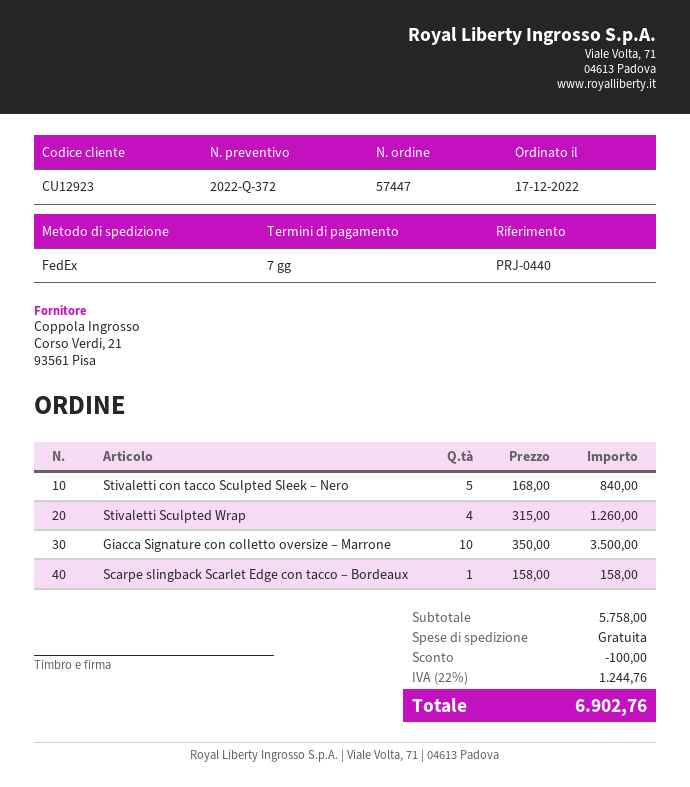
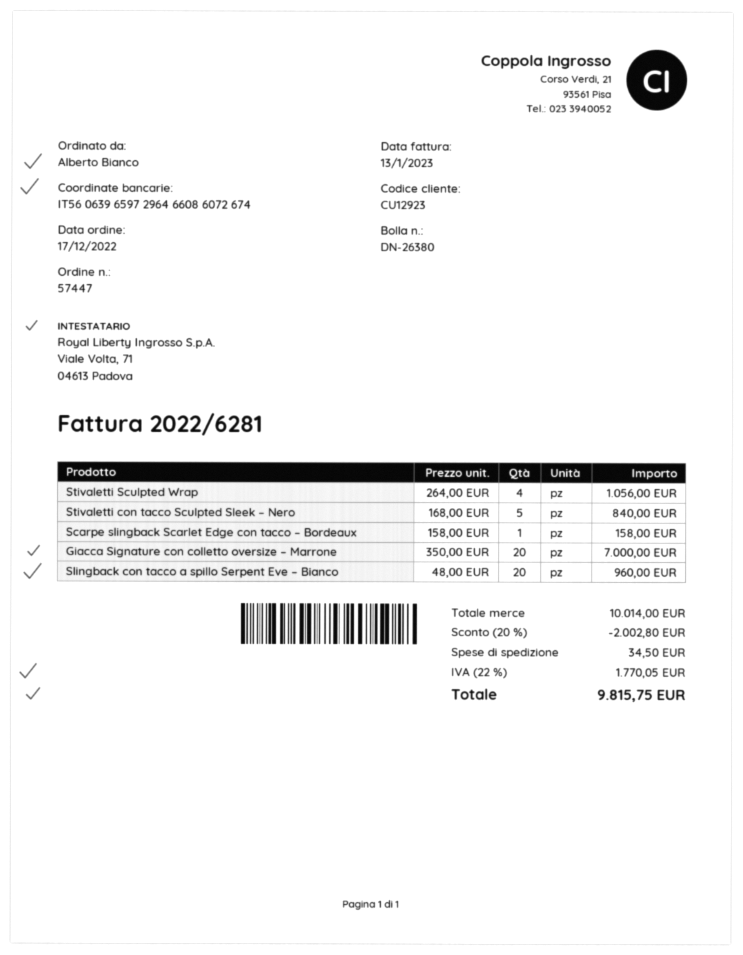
Stivaletti Sculpted Wrap: 4 x 315.00 = 1260.00 -> 4 x 264.00 = 1056.00
Giacca Signature con colletto oversize – Marrone: 10 x 350.00 = 3500.00 -> 20 x 350.00 = 7000.00
Slingback con tacco a spillo Serpent Eve – Bianco: none -> 20 x 48.00 = 960.00
subtotal: 5758.00 -> 10014.00
discount: 100.00 -> 2002.80
shipping: 0.00 -> 34.50
tax: 22% = 1244.76 -> 22% = 1770.05
total: 6902.76 -> 9815.75

